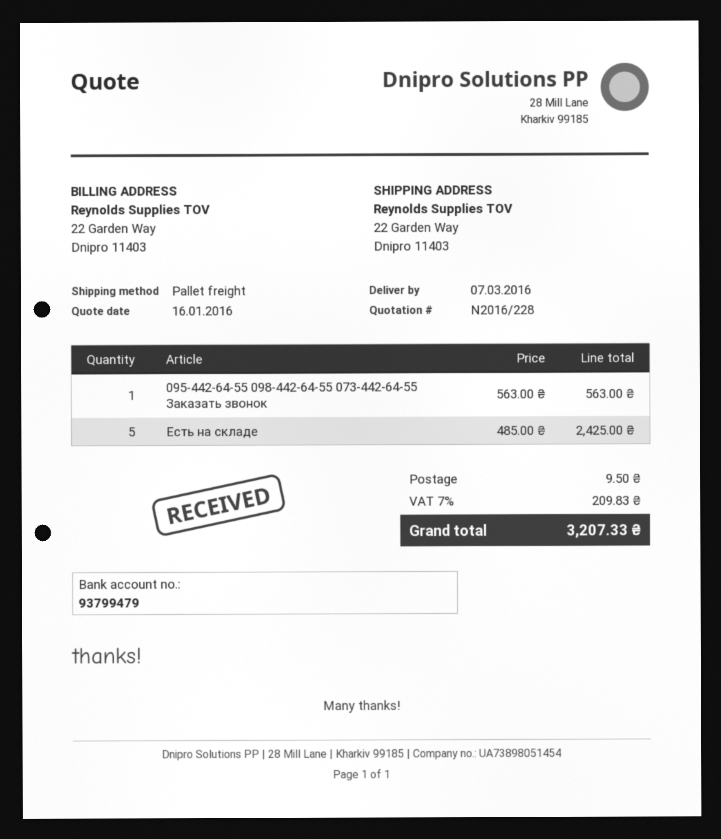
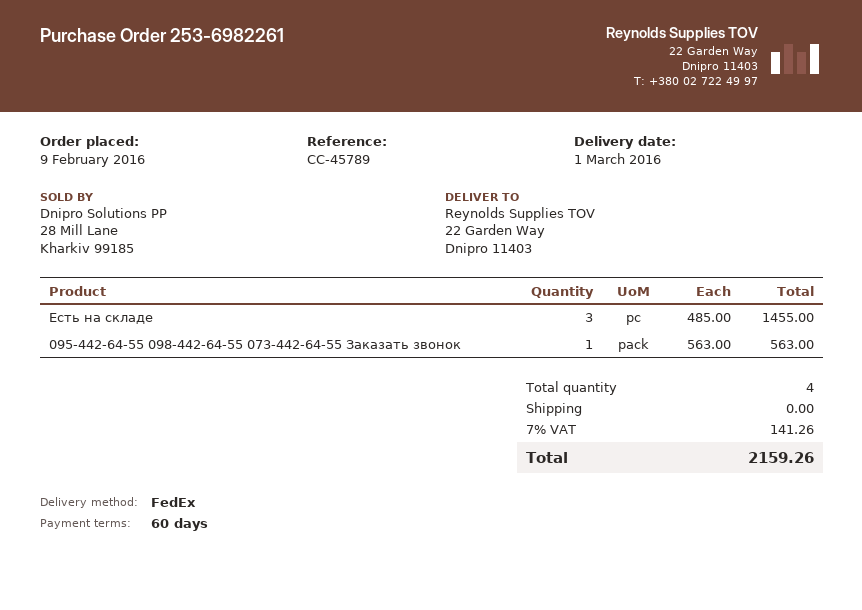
delivery date: 2016-03-07 -> 2016-03-01
shipping method: pallet freight -> FedEx
Есть на складе: 5 x 485.00 = 2425.00 -> 3 x 485.00 = 1455.00
shipping: 9.50 -> 0.00
tax: 7% = 209.83 -> 7% = 141.26
total: 3207.33 -> 2159.26

